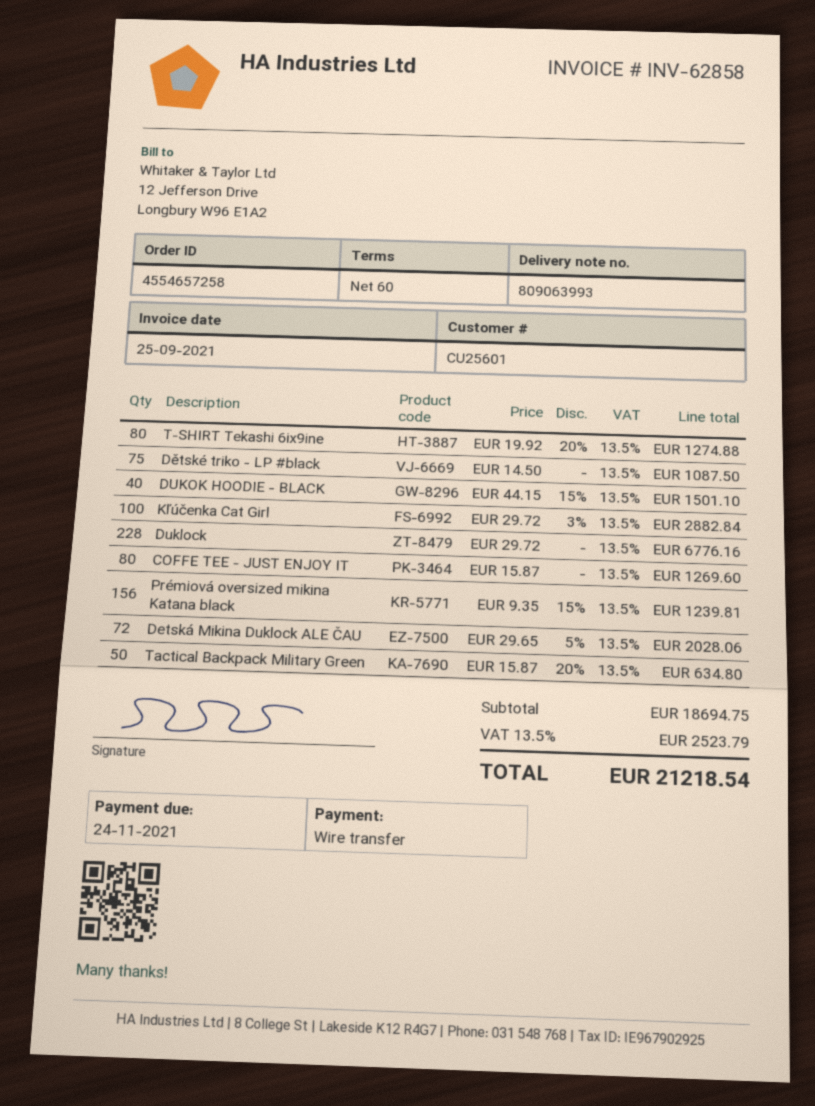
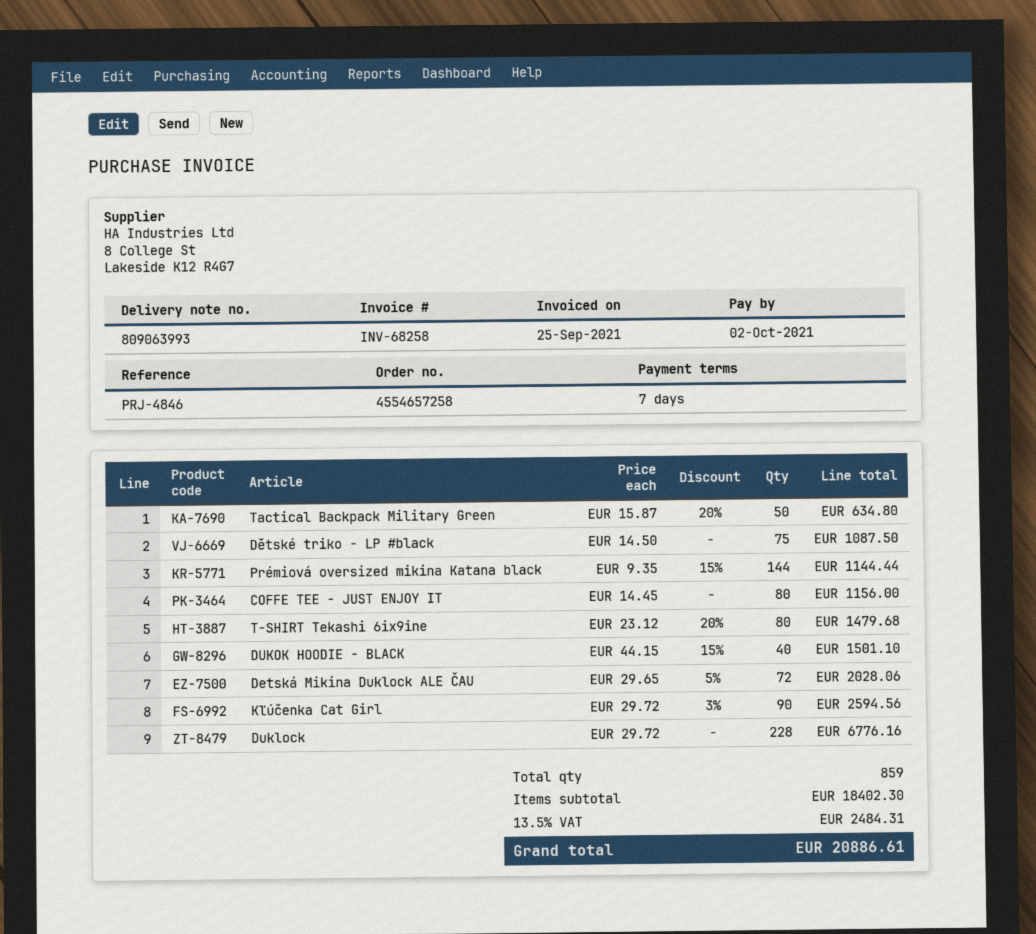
invoice number: INV-62858 -> INV-68258
payment terms: 60 days -> 7 days
due date: 2021-11-24 -> 2021-10-02
T-SHIRT Tekashi 6ix9ine: 80 x 19.92 - 20% = 1274.88 -> 80 x 23.12 - 20% = 1479.68
Kľúčenka Cat Girl: 100 x 29.72 - 3% = 2882.84 -> 90 x 29.72 - 3% = 2594.56
COFFE TEE - JUST ENJOY IT: 80 x 15.87 = 1269.60 -> 80 x 14.45 = 1156.00
Prémiová oversized mikina Katana black: 156 x 9.35 - 15% = 1239.81 -> 144 x 9.35 - 15% = 1144.44
subtotal: 18694.75 -> 18402.30
tax: 13.5% = 2523.79 -> 13.5% = 2484.31
total: 21218.54 -> 20886.61

